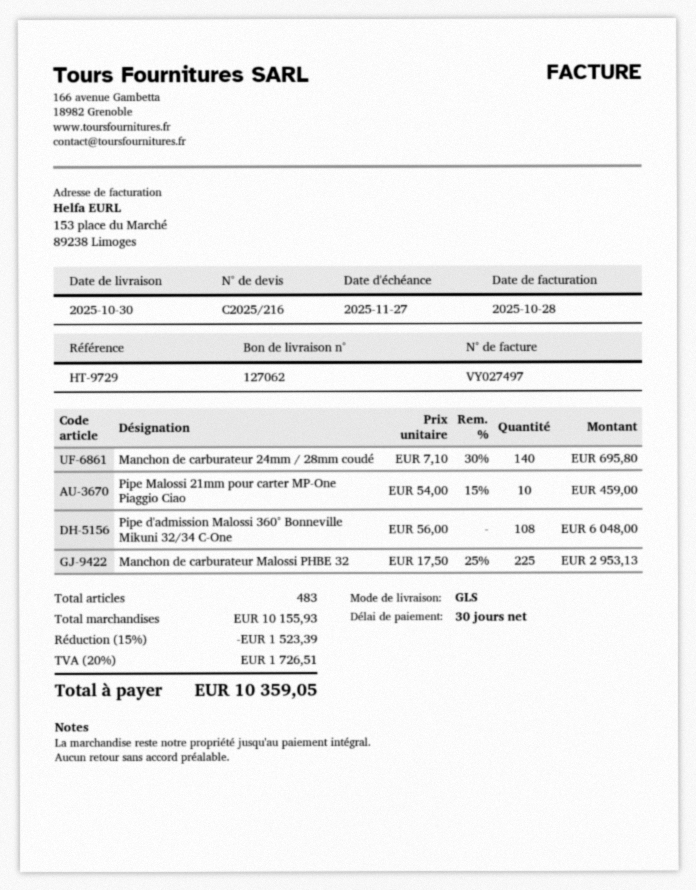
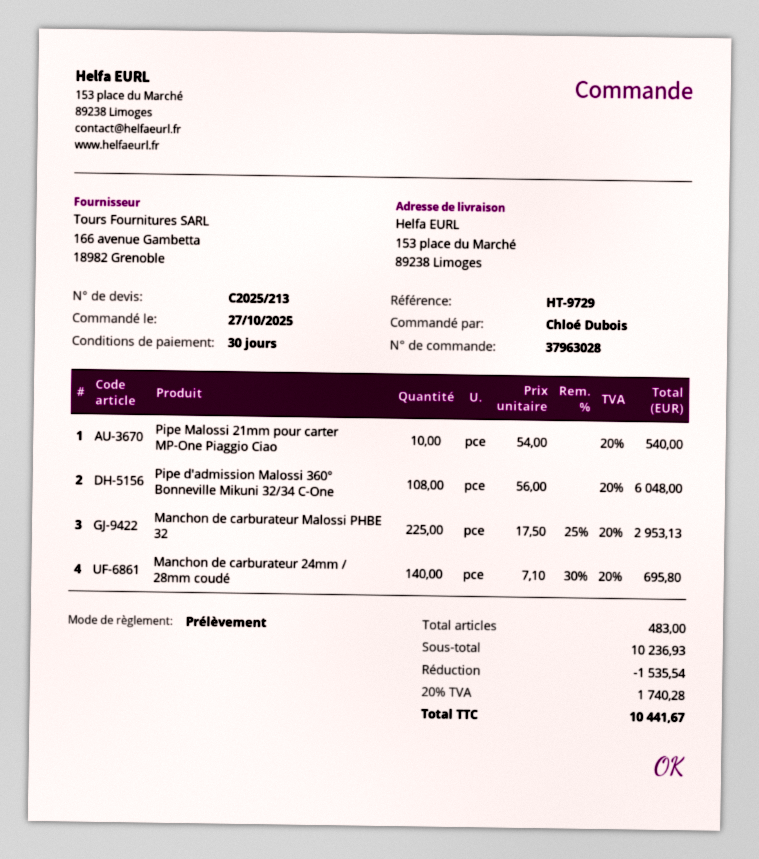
quote number: C2025/216 -> C2025/213
Pipe Malossi 21mm pour carter MP-One Piaggio Ciao: 10 x 54.00 - 15% = 459.00 -> 10 x 54.00 = 540.00
subtotal: 10155.93 -> 10236.93
discount: 1523.39 -> 1535.54
tax: 20% = 1726.51 -> 20% = 1740.28
total: 10359.05 -> 10441.67

